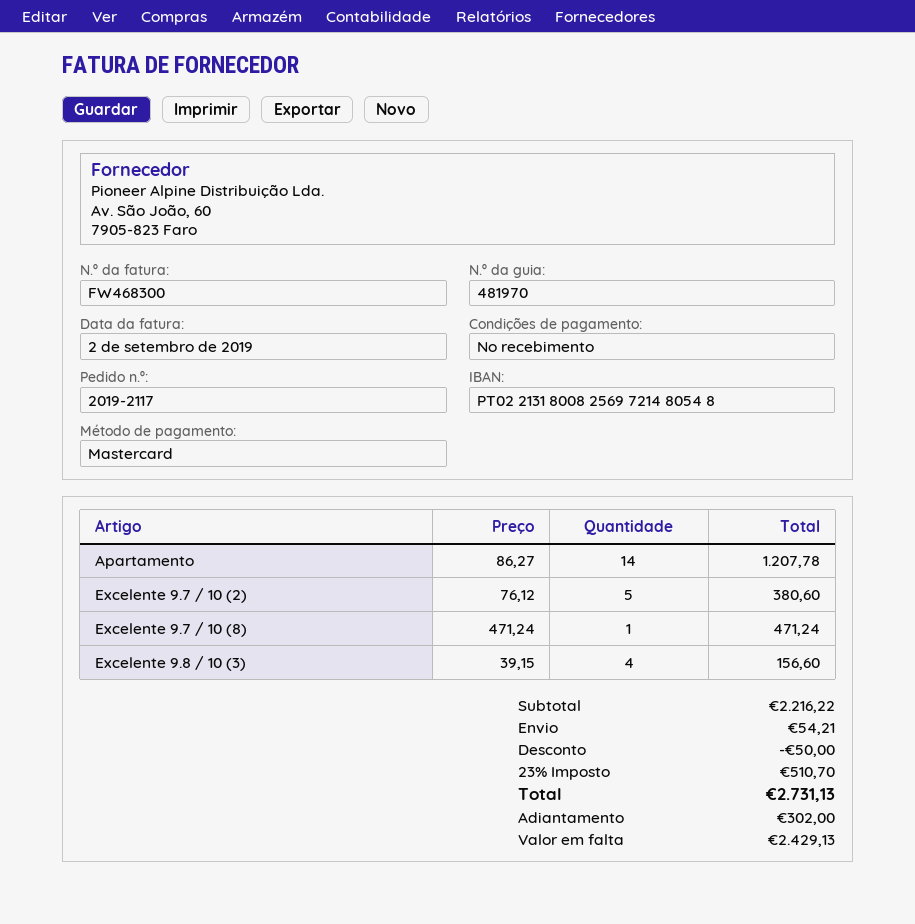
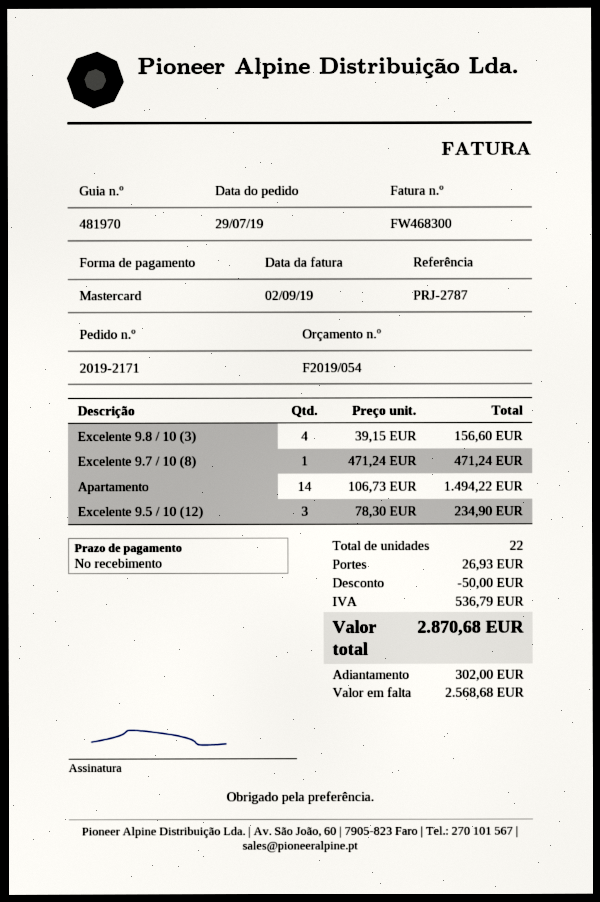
order number: 2019-2117 -> 2019-2171
Apartamento: 14 x 86.27 = 1207.78 -> 14 x 106.73 = 1494.22
Excelente 9.7 / 10 (2): 5 x 76.12 = 380.60 -> none
Excelente 9.5 / 10 (12): none -> 3 x 78.30 = 234.90
shipping: 54.21 -> 26.93
tax: 510.70 -> 536.79
total: 2731.13 -> 2870.68
balance: 2429.13 -> 2568.68

